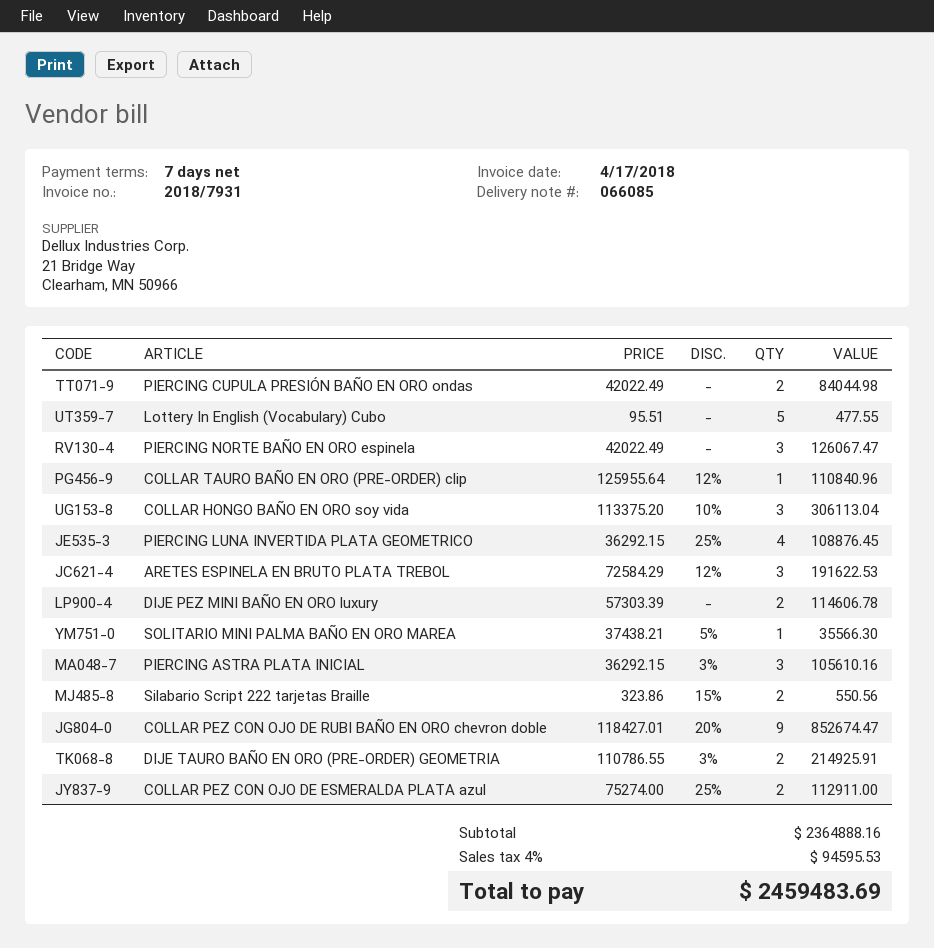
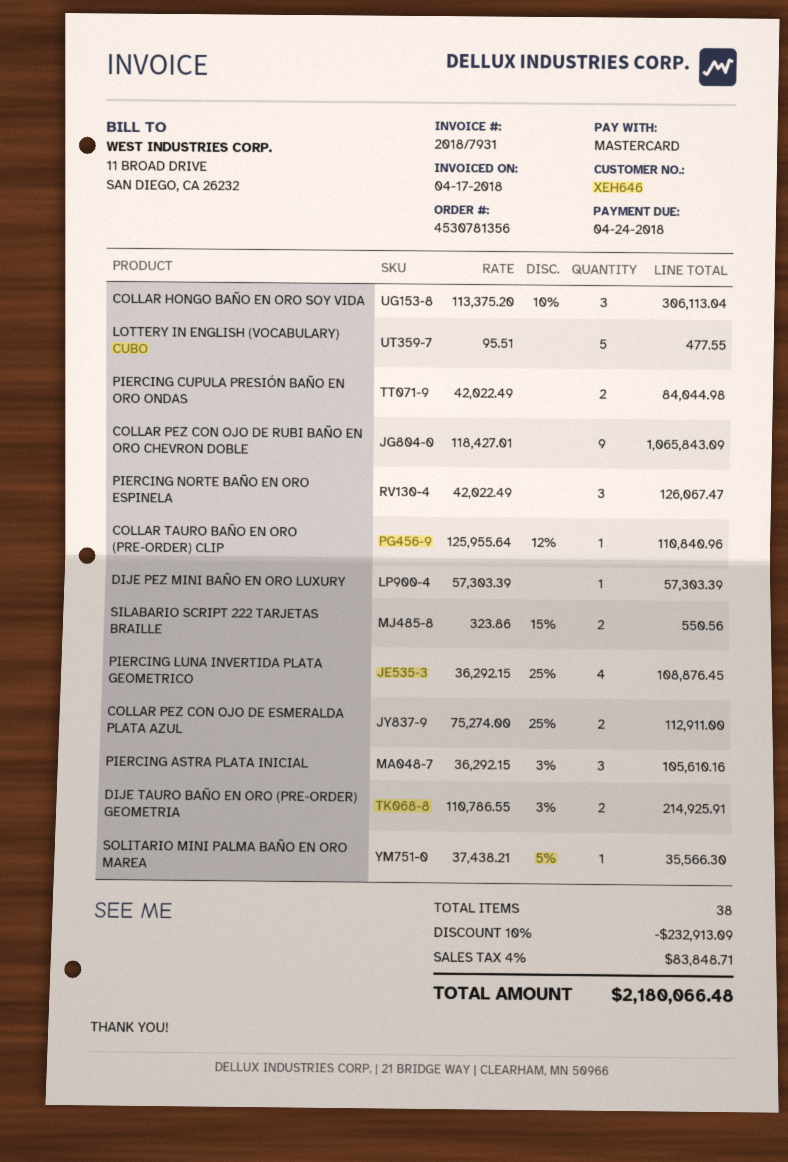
ARETES ESPINELA EN BRUTO PLATA TREBOL: 3 x 72584.29 - 12% = 191622.53 -> none
DIJE PEZ MINI BAÑO EN ORO luxury: 2 x 57303.39 = 114606.78 -> 1 x 57303.39 = 57303.39
COLLAR PEZ CON OJO DE RUBI BAÑO EN ORO chevron doble: 9 x 118427.01 - 20% = 852674.47 -> 9 x 118427.01 = 1065843.09
discount: none -> 10% = 232913.09
tax: 4% = 94595.53 -> 4% = 83848.71
total: 2459483.69 -> 2180066.48

